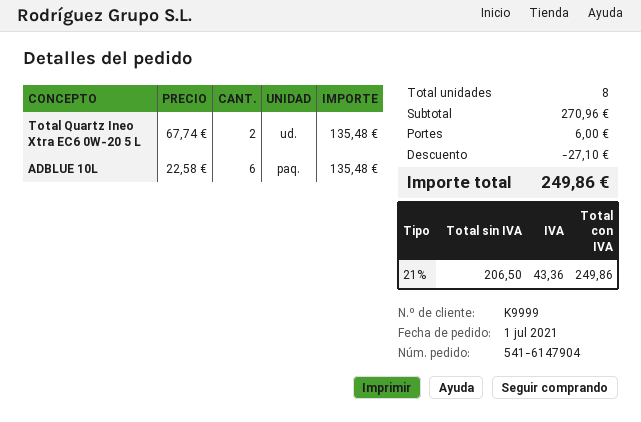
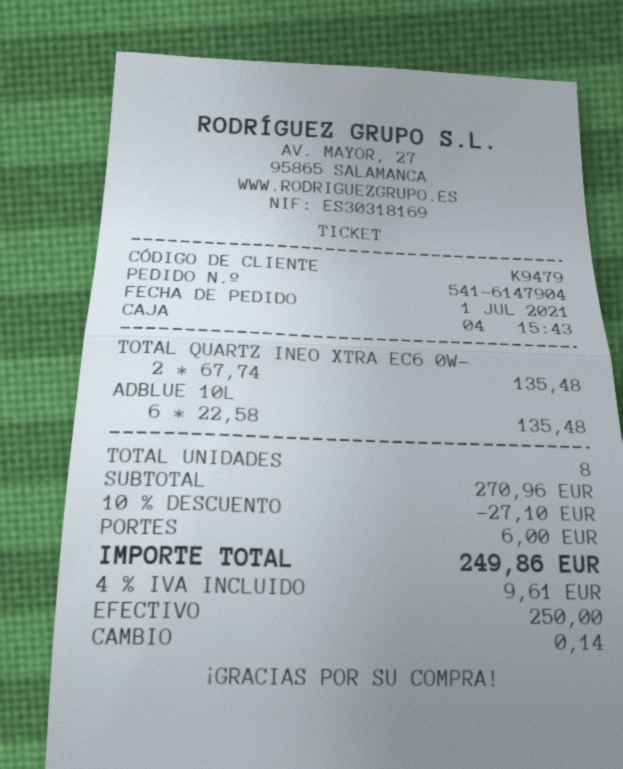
customer number: K9999 -> K9479
tax: 21% = 43.36 -> 4% = 9.61

